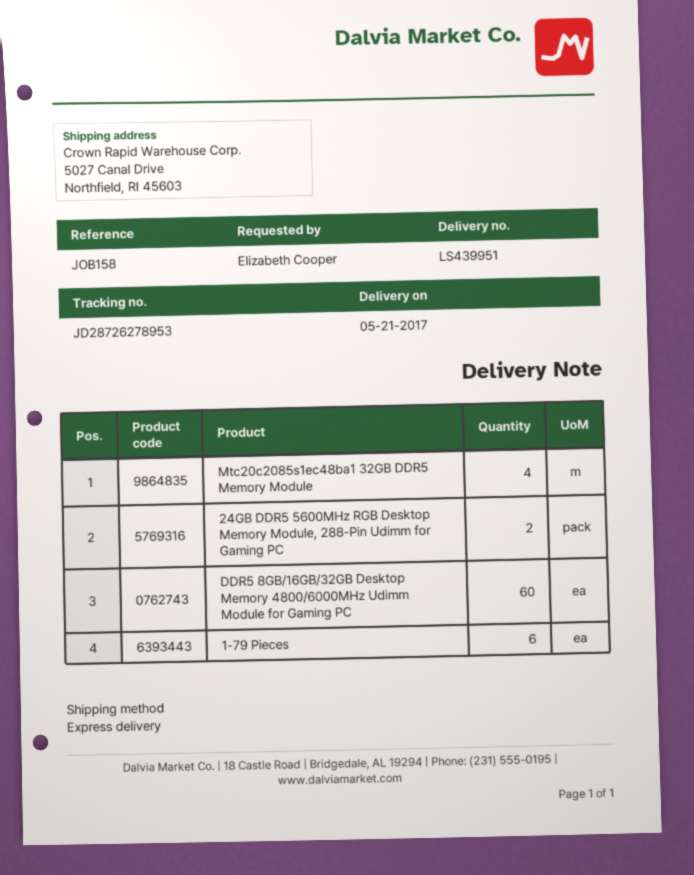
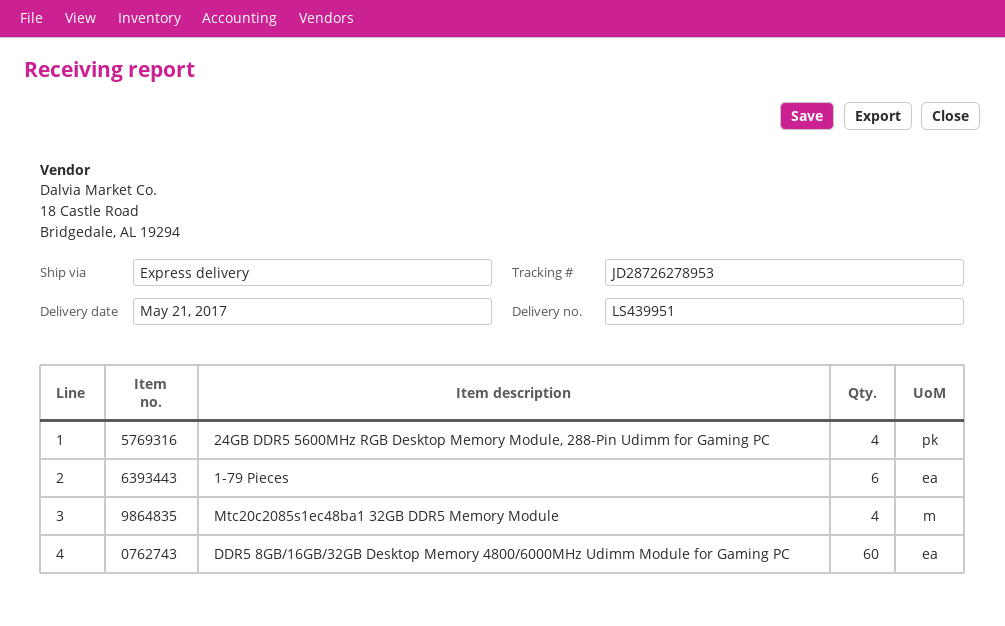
24GB DDR5 5600MHz RGB Desktop Memory Module, 288-Pin Udimm for Gaming PC: 2 -> 4

